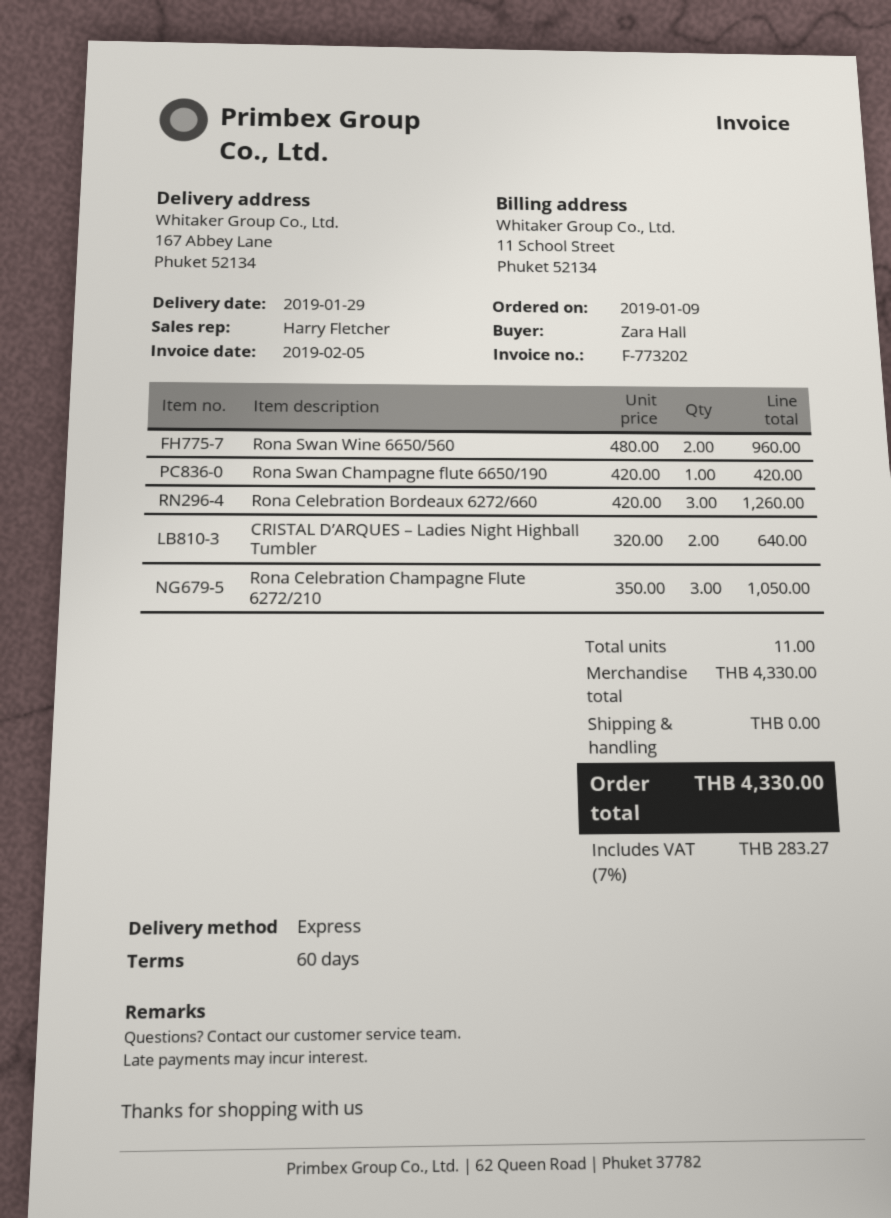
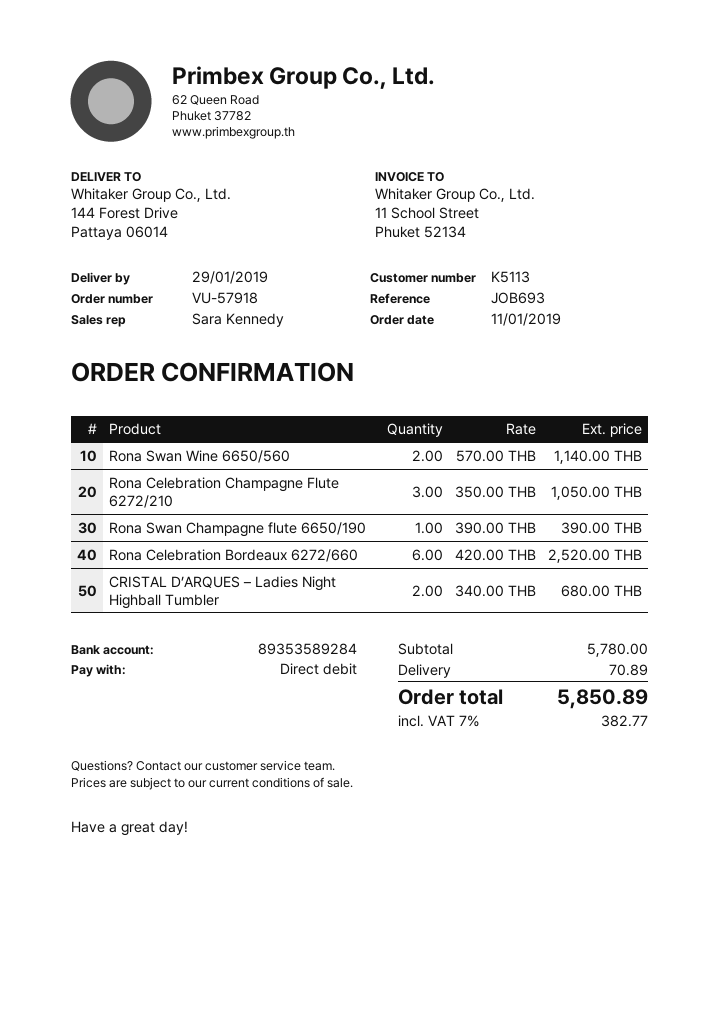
order date: 2019-01-09 -> 2019-01-11
sales rep: Harry Fletcher -> Sara Kennedy
ship to: 167 Abbey Lane, Phuket 52134 -> 144 Forest Drive, Pattaya 06014
Rona Swan Wine 6650/560: 2 x 480.00 = 960.00 -> 2 x 570.00 = 1140.00
Rona Swan Champagne flute 6650/190: 1 x 420.00 = 420.00 -> 1 x 390.00 = 390.00
Rona Celebration Bordeaux 6272/660: 3 x 420.00 = 1260.00 -> 6 x 420.00 = 2520.00
CRISTAL D’ARQUES – Ladies Night Highball Tumbler: 2 x 320.00 = 640.00 -> 2 x 340.00 = 680.00
subtotal: 4330.00 -> 5780.00
shipping: 0.00 -> 70.89
tax: 7% = 283.27 -> 7% = 382.77
total: 4330.00 -> 5850.89

